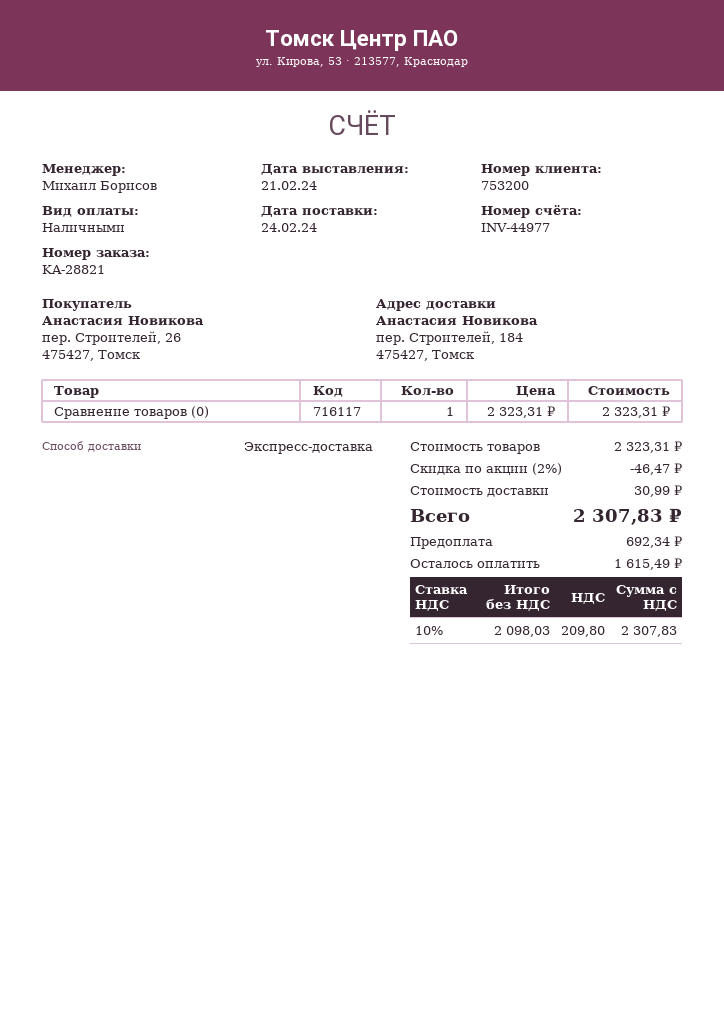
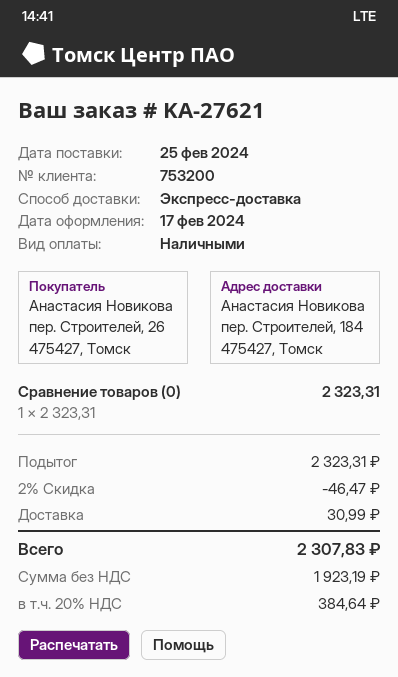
order number: KA-28821 -> KA-27621
delivery date: 2024-02-24 -> 2024-02-25
net: 2098.03 -> 1923.19
tax: 10% = 209.80 -> 20% = 384.64

